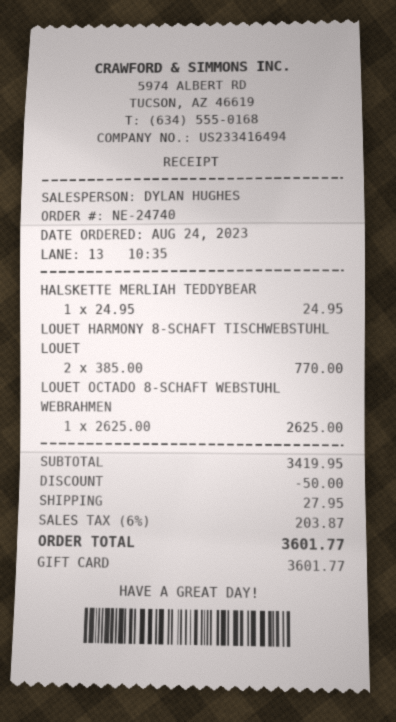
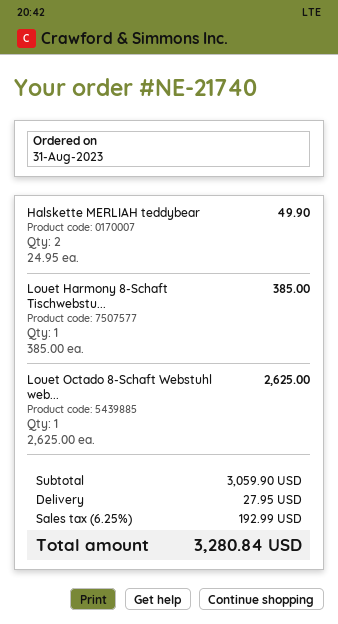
order number: NE-24740 -> NE-21740
order date: 2023-08-24 -> 2023-08-31
HALSKETTE MERLIAH TEDDYBEAR: 1 x 24.95 = 24.95 -> 2 x 24.95 = 49.90
LOUET HARMONY 8-SCHAFT TISCHWEBSTUHL LOUET: 2 x 385.00 = 770.00 -> 1 x 385.00 = 385.00
subtotal: 3419.95 -> 3059.90
discount: 50.00 -> none
tax: 6% = 203.87 -> 6.25% = 192.99
total: 3601.77 -> 3280.84

